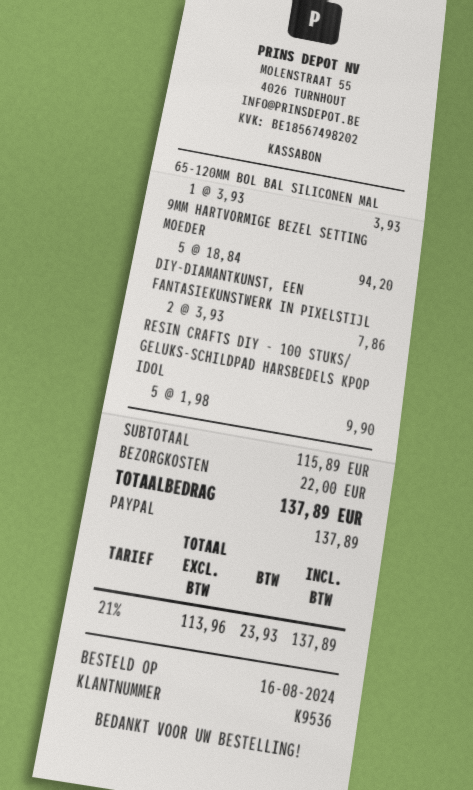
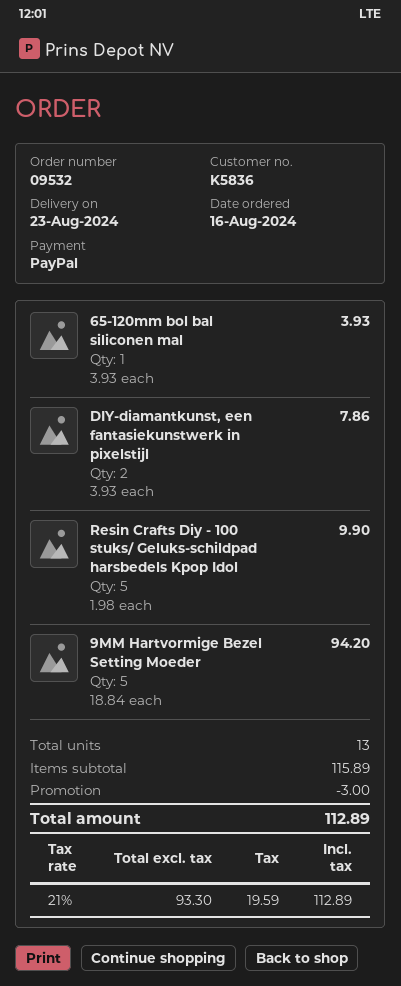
customer number: K9536 -> K5836
discount: none -> 3.00
shipping: 22.00 -> none
net: 113.96 -> 93.30
tax: 21% = 23.93 -> 21% = 19.59
total: 137.89 -> 112.89

